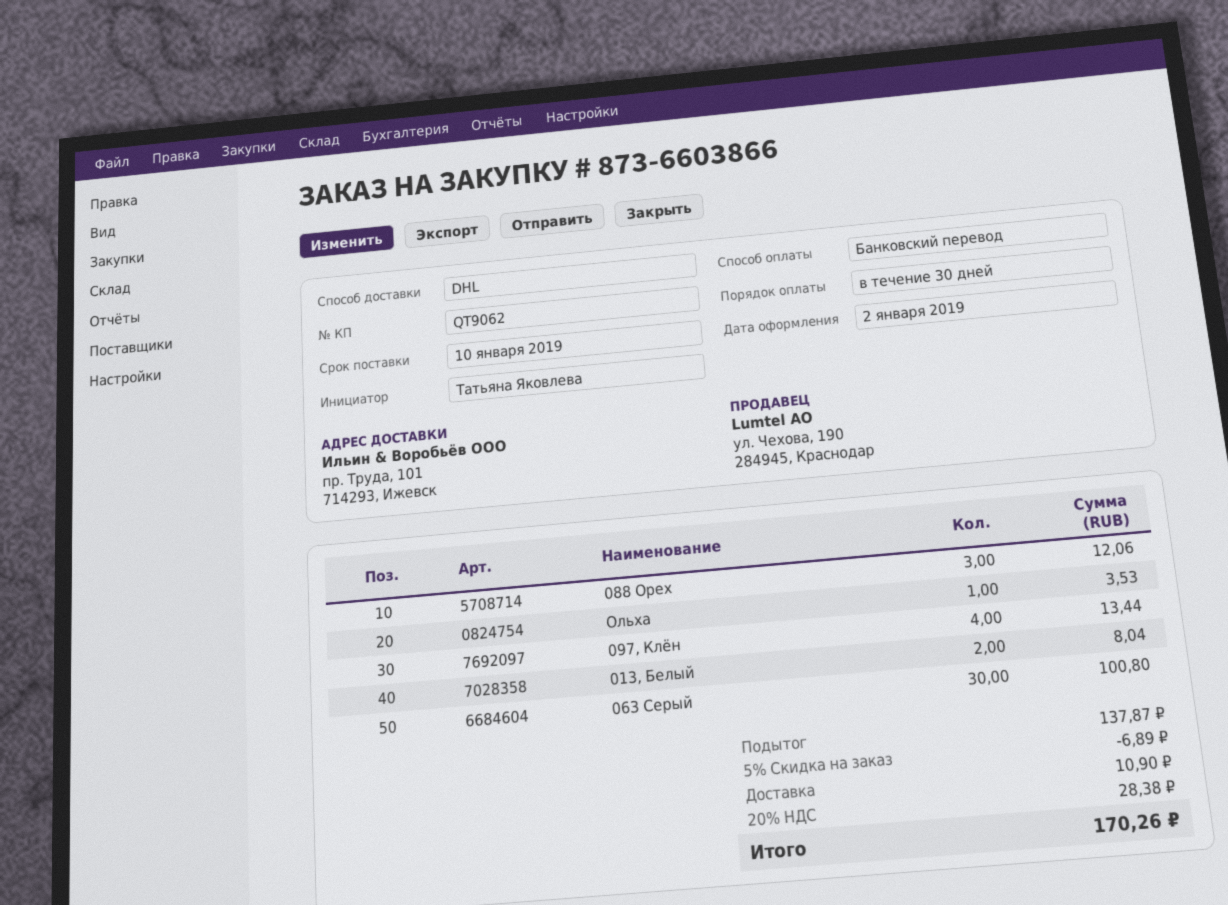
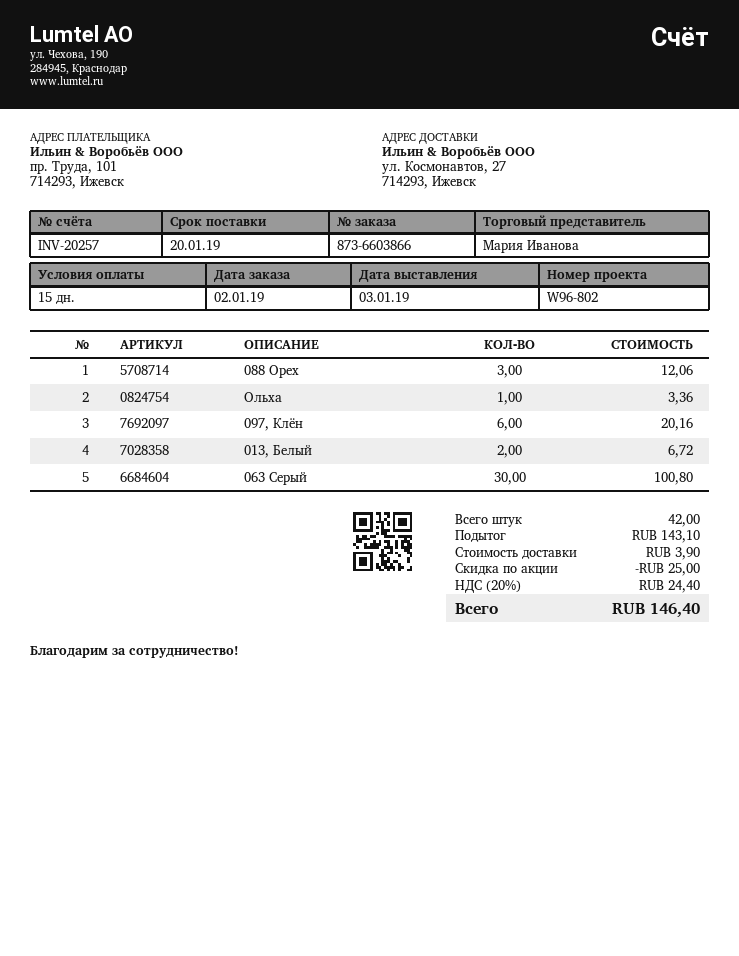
delivery date: 2019-01-10 -> 2019-01-20
payment terms: 30 days -> 15 days
ship to: пр. Труда, 101, 714293, Ижевск -> ул. Космонавтов, 27, 714293, Ижевск
Ольха: 1 for 3.53 -> 1 for 3.36
097, Клён: 4 for 13.44 -> 6 for 20.16
013, Белый: 2 for 8.04 -> 2 for 6.72
subtotal: 137.87 -> 143.10
discount: 6.89 -> 25.00
shipping: 10.90 -> 3.90
tax: 20% = 28.38 -> 20% = 24.40
total: 170.26 -> 146.40

